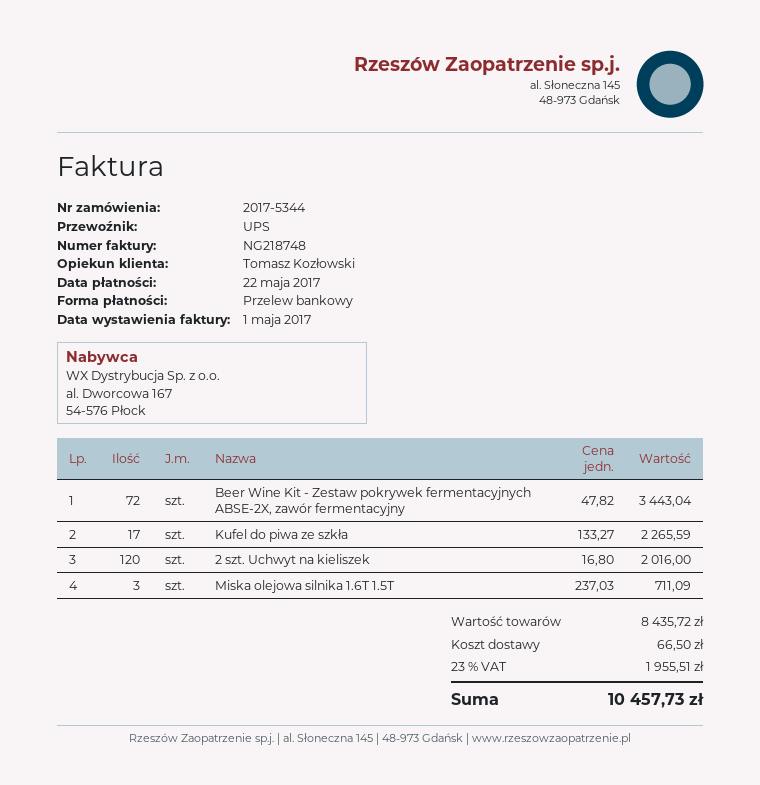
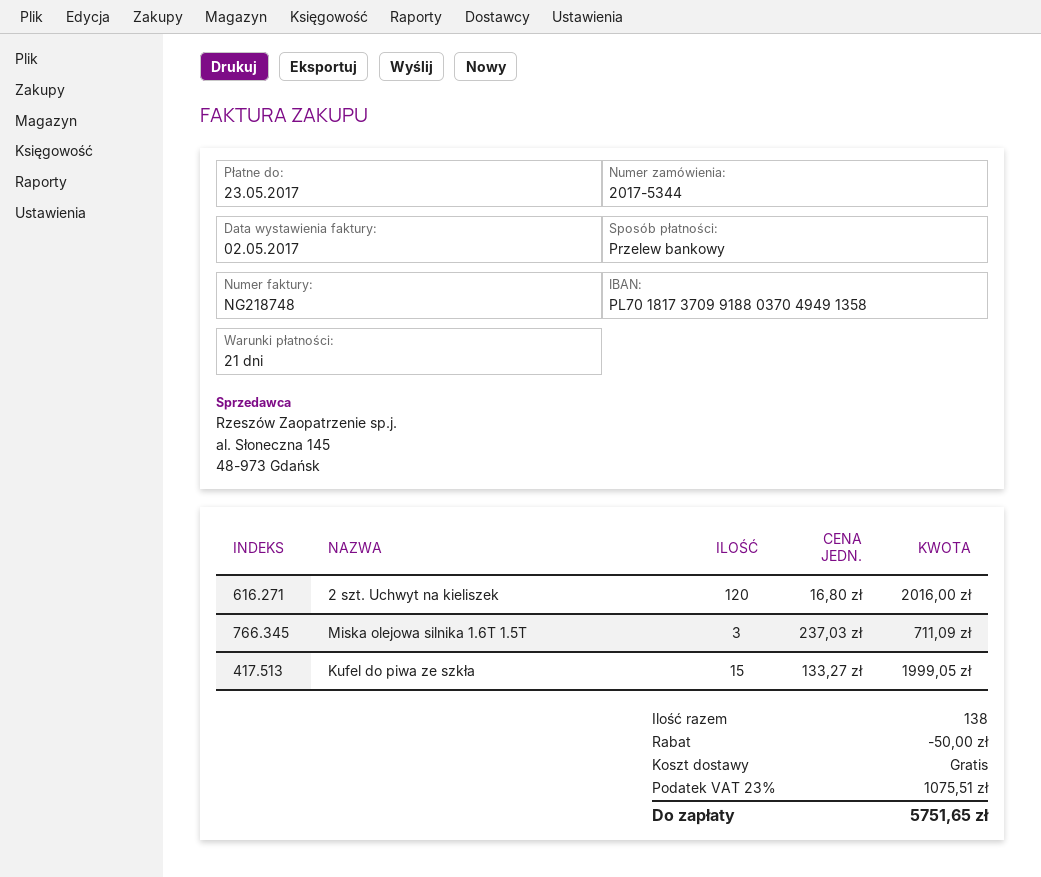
invoice date: 2017-05-01 -> 2017-05-02
due date: 2017-05-22 -> 2017-05-23
Beer Wine Kit - Zestaw pokrywek fermentacyjnych ABSE-2X, zawór fermentacyjny: 72 x 47.82 = 3443.04 -> none
Kufel do piwa ze szkła: 17 x 133.27 = 2265.59 -> 15 x 133.27 = 1999.05
discount: none -> 50.00
shipping: 66.50 -> 0.00
tax: 23% = 1955.51 -> 23% = 1075.51
total: 10457.73 -> 5751.65

